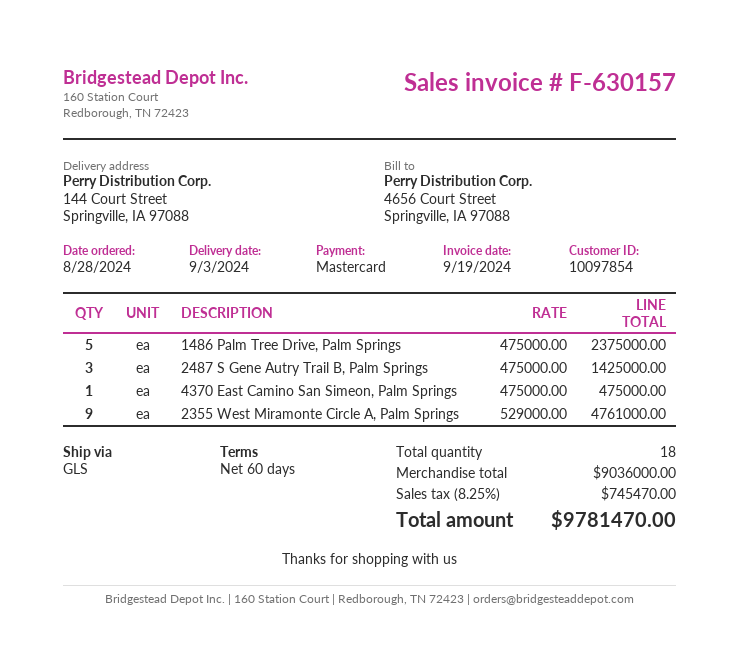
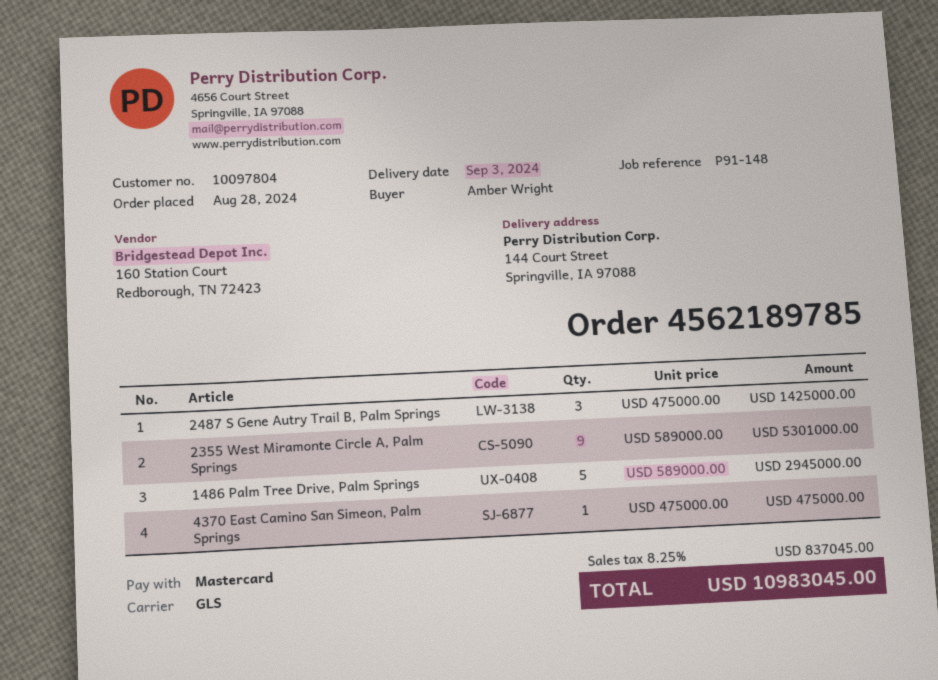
customer number: 10097854 -> 10097804
1486 Palm Tree Drive, Palm Springs: 5 x 475000.00 = 2375000.00 -> 5 x 589000.00 = 2945000.00
2355 West Miramonte Circle A, Palm Springs: 9 x 529000.00 = 4761000.00 -> 9 x 589000.00 = 5301000.00
tax: 8.25% = 745470.00 -> 8.25% = 837045.00
total: 9781470.00 -> 10983045.00

